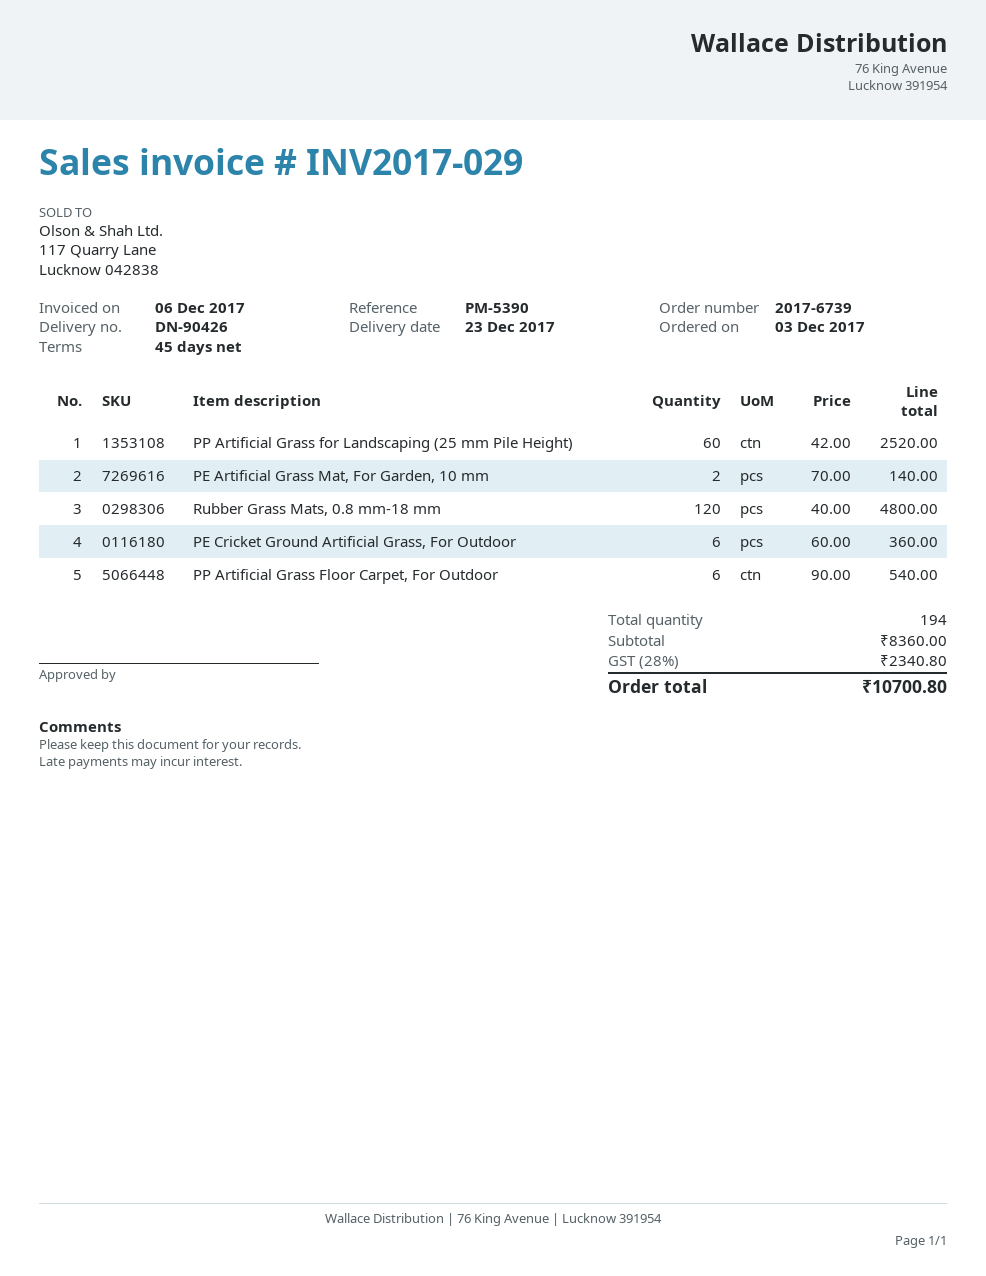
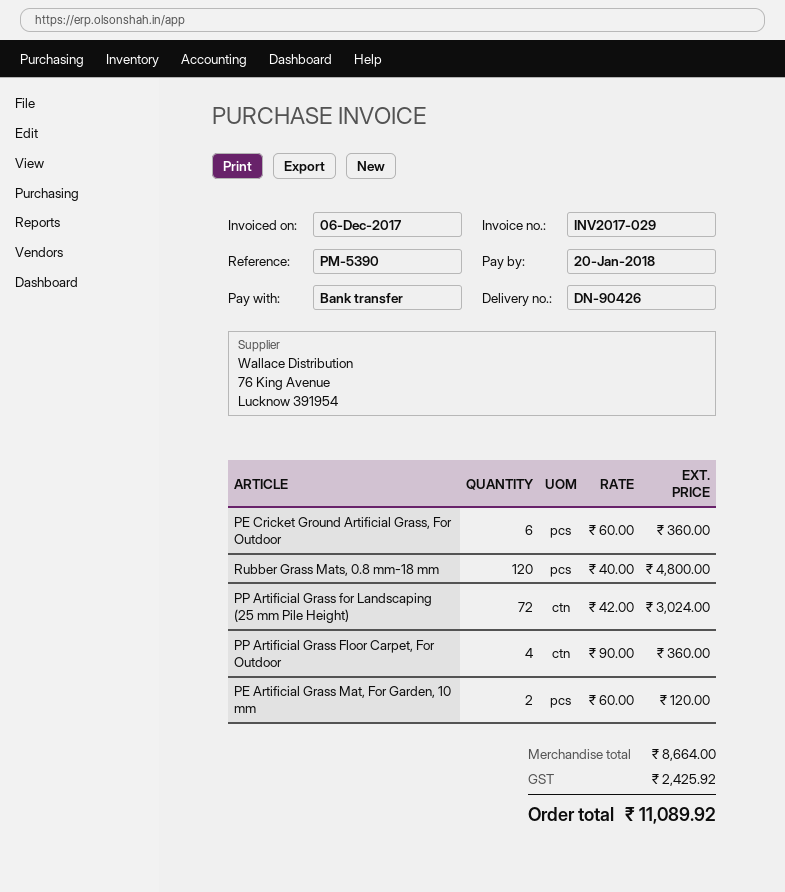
PP Artificial Grass for Landscaping (25 mm Pile Height): 60 x 42.00 = 2520.00 -> 72 x 42.00 = 3024.00
PE Artificial Grass Mat, For Garden, 10 mm: 2 x 70.00 = 140.00 -> 2 x 60.00 = 120.00
PP Artificial Grass Floor Carpet, For Outdoor: 6 x 90.00 = 540.00 -> 4 x 90.00 = 360.00
subtotal: 8360.00 -> 8664.00
tax: 2340.80 -> 2425.92
total: 10700.80 -> 11089.92

